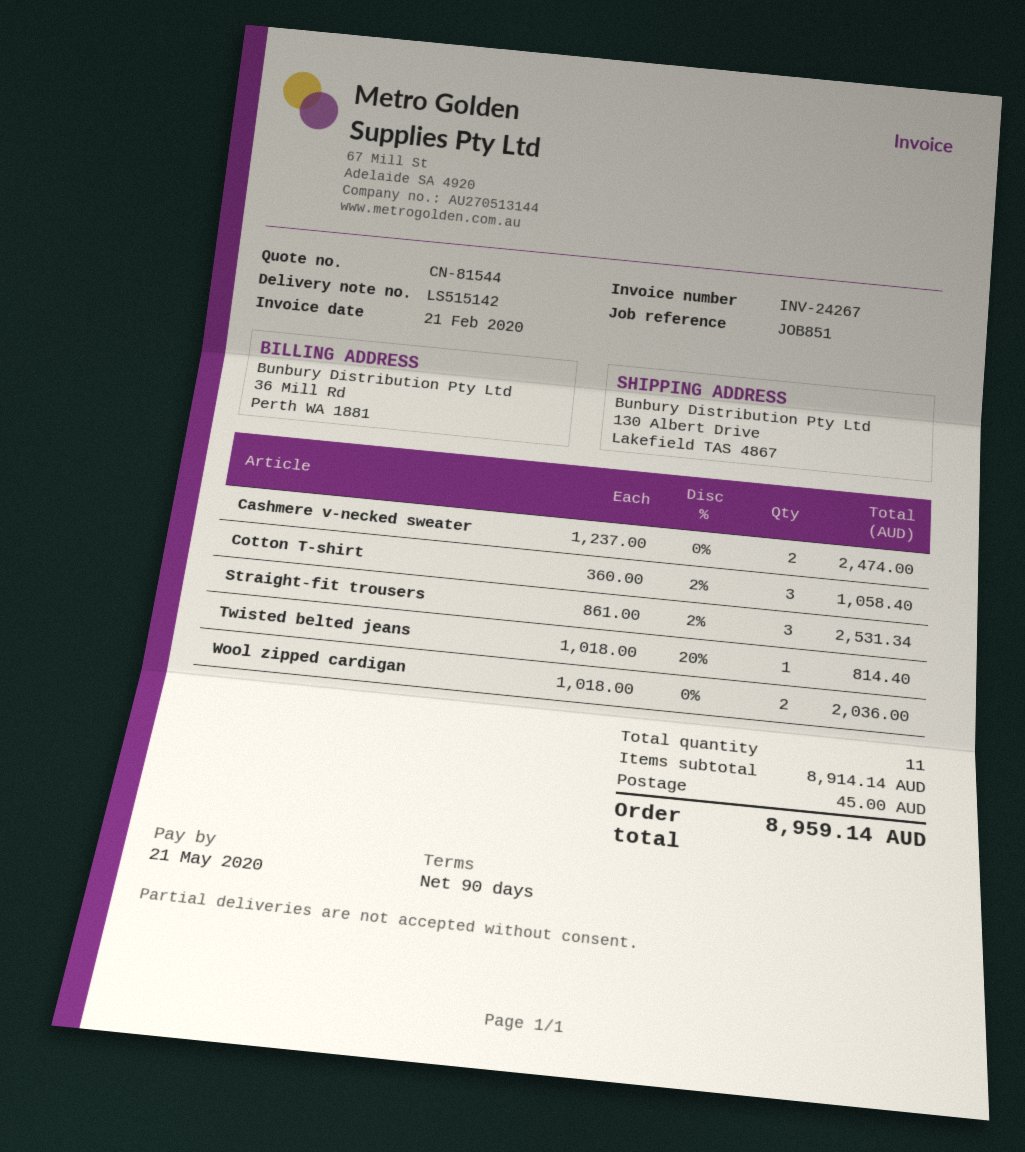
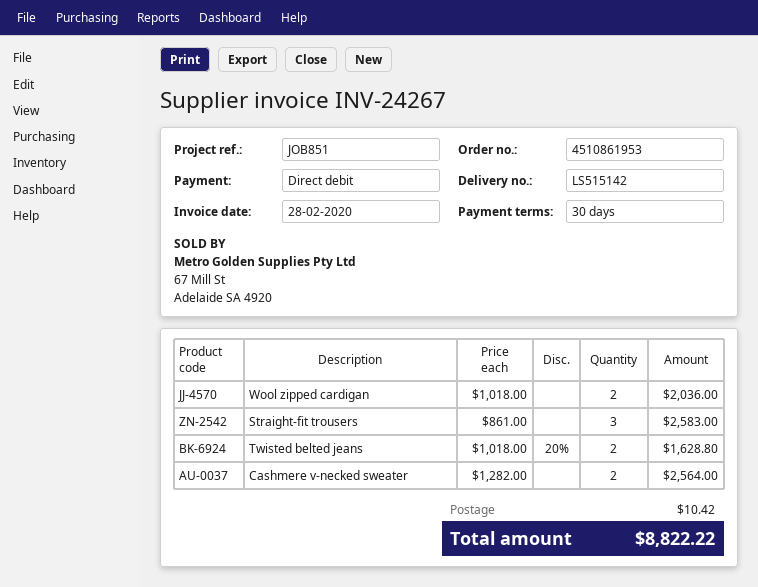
invoice date: 2020-02-21 -> 2020-02-28
payment terms: 90 days -> 30 days
Cashmere v-necked sweater: 2 x 1237.00 = 2474.00 -> 2 x 1282.00 = 2564.00
Cotton T-shirt: 3 x 360.00 - 2% = 1058.40 -> none
Straight-fit trousers: 3 x 861.00 - 2% = 2531.34 -> 3 x 861.00 = 2583.00
Twisted belted jeans: 1 x 1018.00 - 20% = 814.40 -> 2 x 1018.00 - 20% = 1628.80
shipping: 45.00 -> 10.42
total: 8959.14 -> 8822.22

